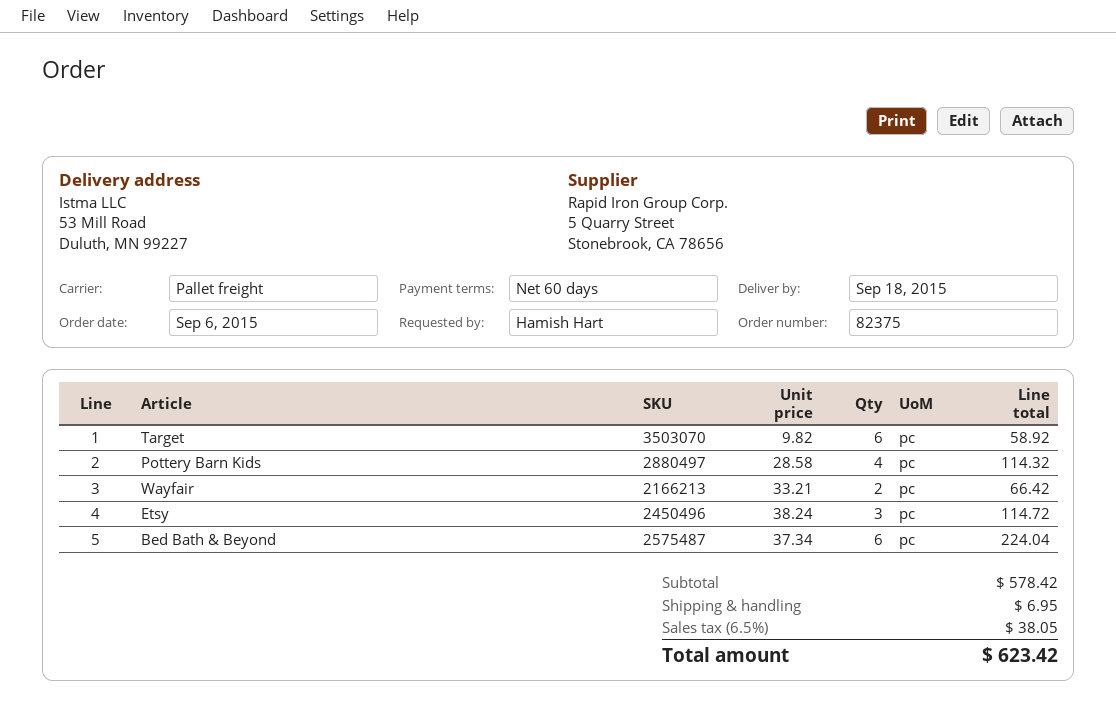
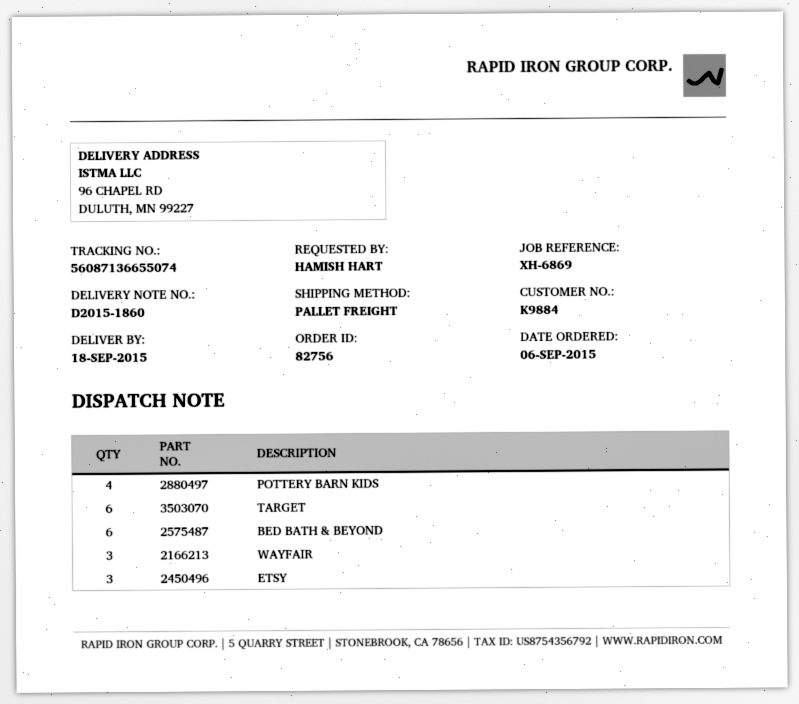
order number: 82375 -> 82756
ship to: 53 Mill Road, Duluth, MN 99227 -> 96 CHAPEL RD, DULUTH, MN 99227
Wayfair: 2 -> 3

